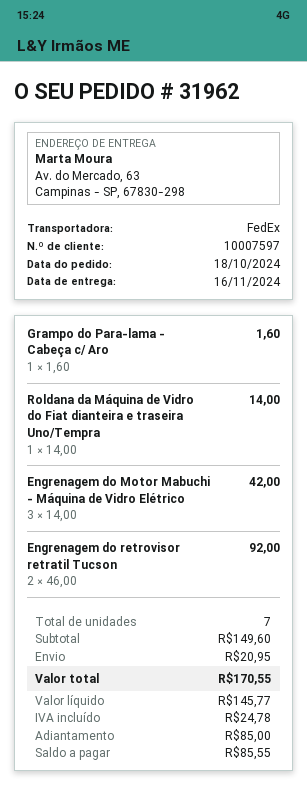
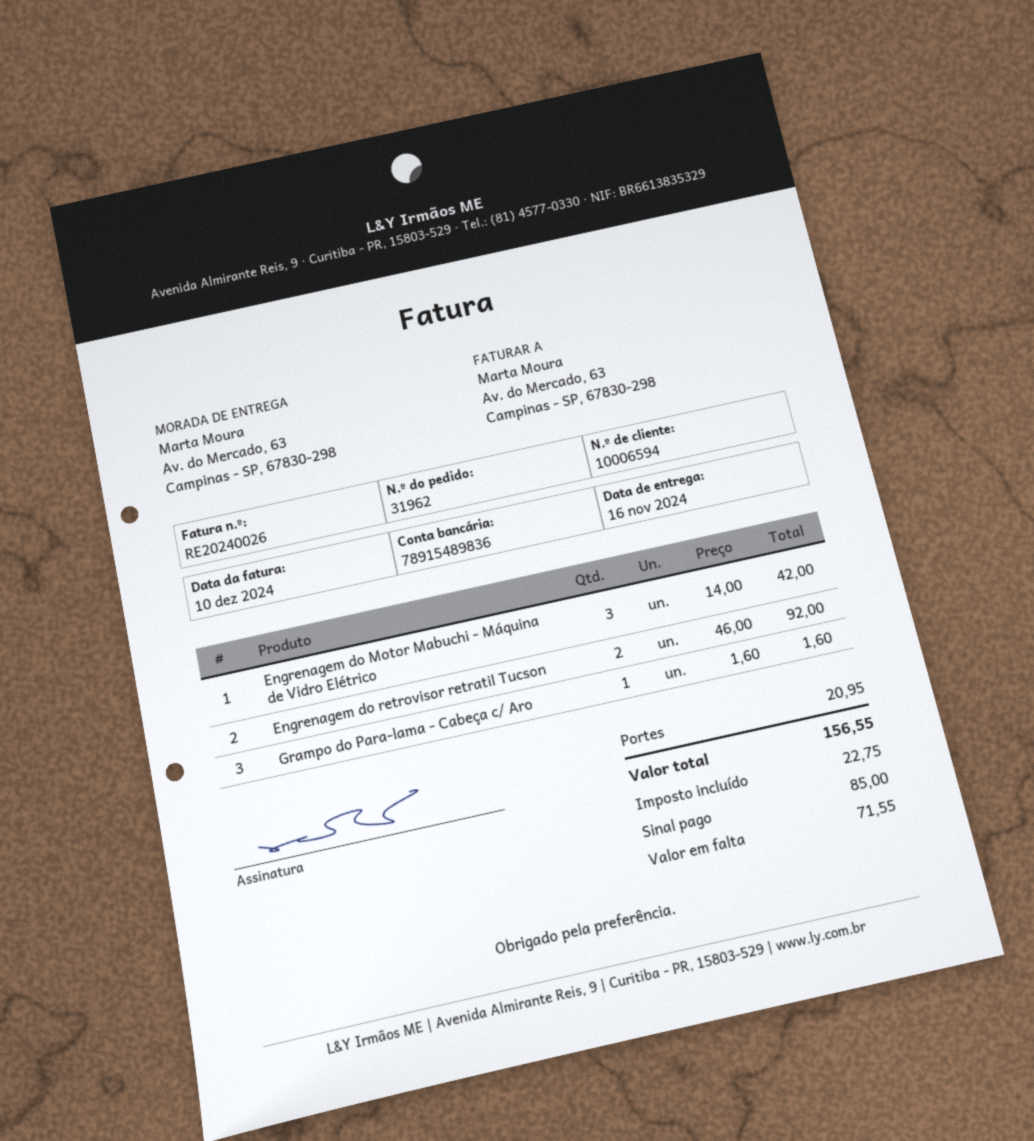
customer number: 10007597 -> 10006594
Roldana da Máquina de Vidro do Fiat dianteira e traseira Uno/Tempra: 1 x 14.00 = 14.00 -> none
tax: 24.78 -> 22.75
total: 170.55 -> 156.55
balance: 85.55 -> 71.55

